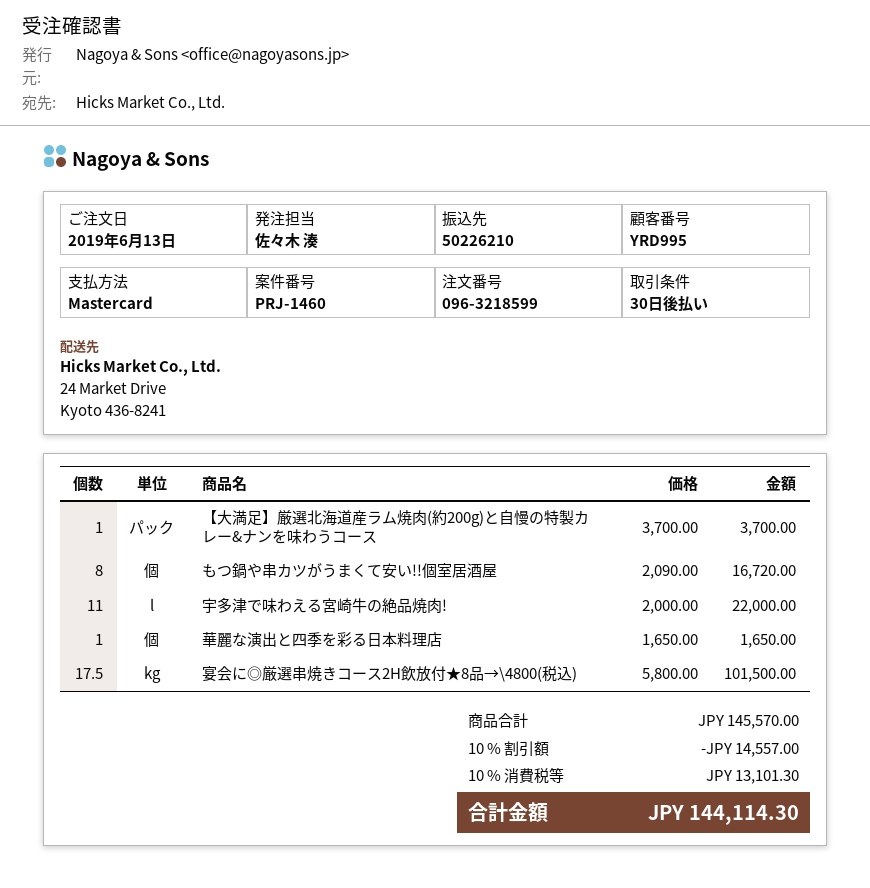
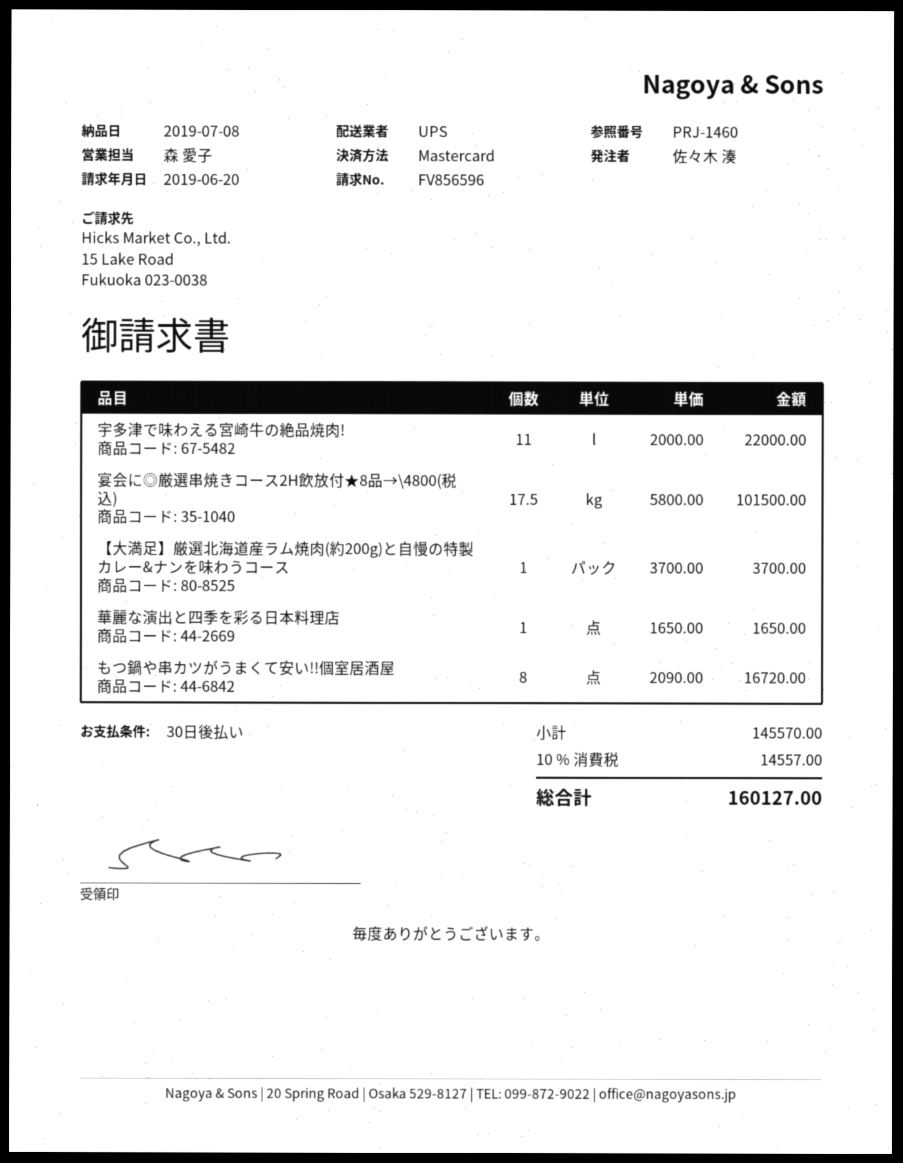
discount: 10% = 14557.00 -> none
tax: 10% = 13101.30 -> 10% = 14557.00
total: 144114.30 -> 160127.00

